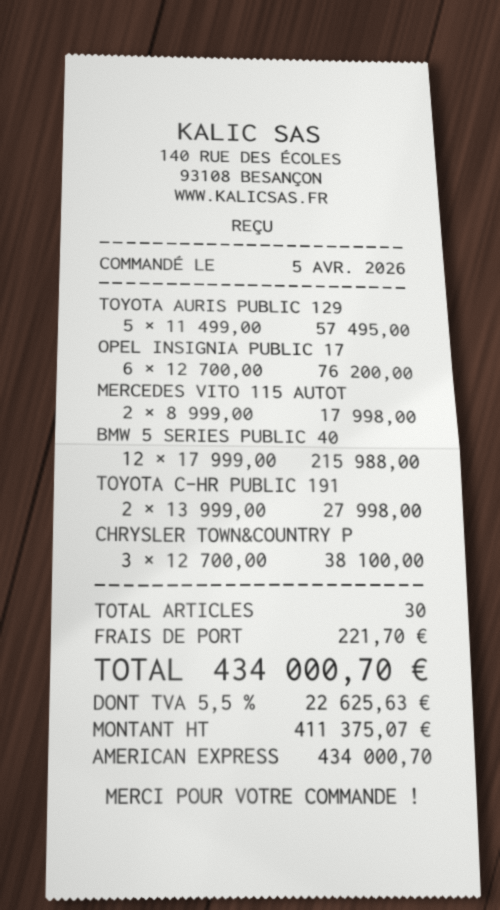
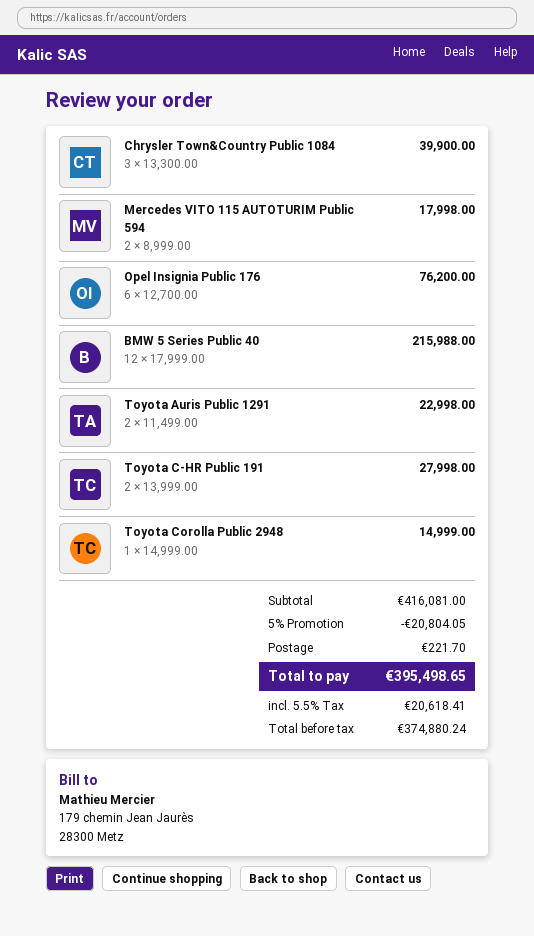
TOYOTA AURIS PUBLIC 129: 5 x 11499.00 = 57495.00 -> 2 x 11499.00 = 22998.00
CHRYSLER TOWN&COUNTRY P: 3 x 12700.00 = 38100.00 -> 3 x 13300.00 = 39900.00
Toyota Corolla Public 2948: none -> 1 x 14999.00 = 14999.00
discount: none -> 5% = 20804.05
net: 411375.07 -> 374880.24
tax: 5.5% = 22625.63 -> 5.5% = 20618.41
total: 434000.70 -> 395498.65

